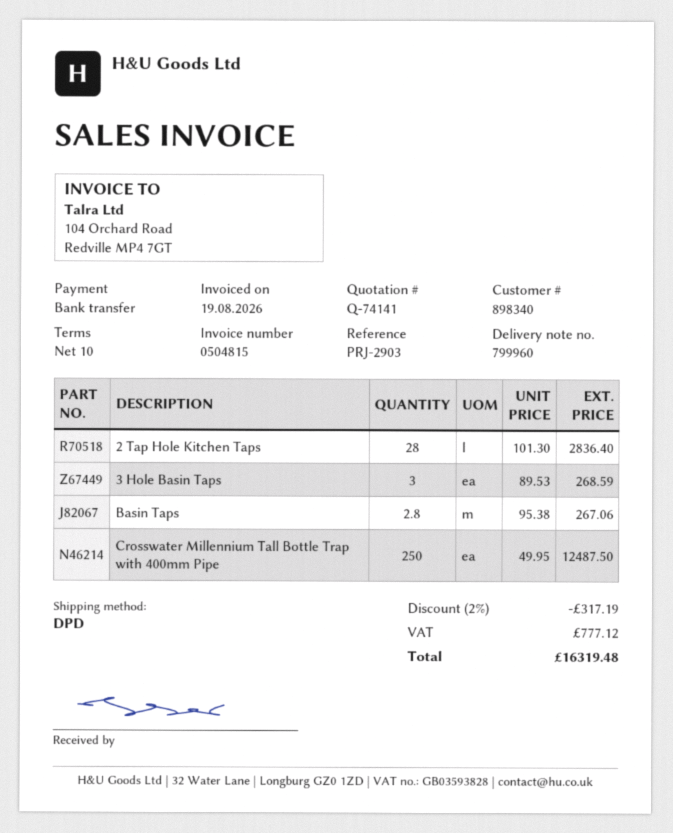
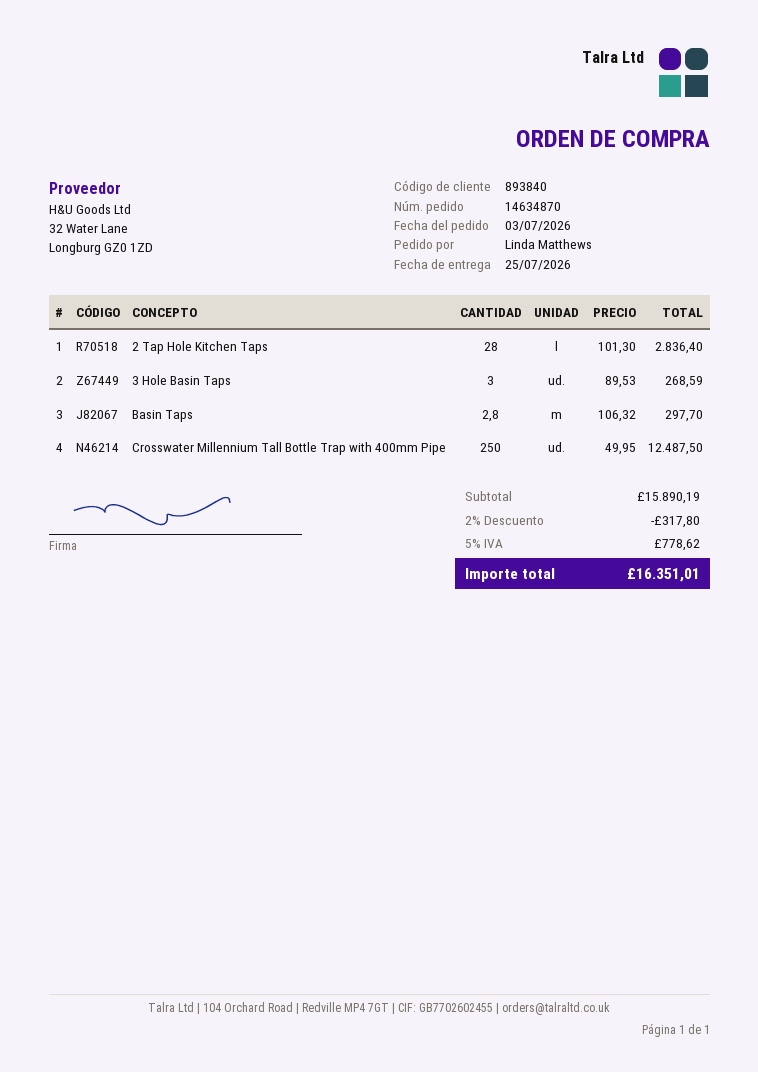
customer number: 898340 -> 893840
Basin Taps: 2.8 x 95.38 = 267.06 -> 2.8 x 106.32 = 297.70
discount: 2% = 317.19 -> 2% = 317.80
tax: 777.12 -> 778.62
total: 16319.48 -> 16351.01

